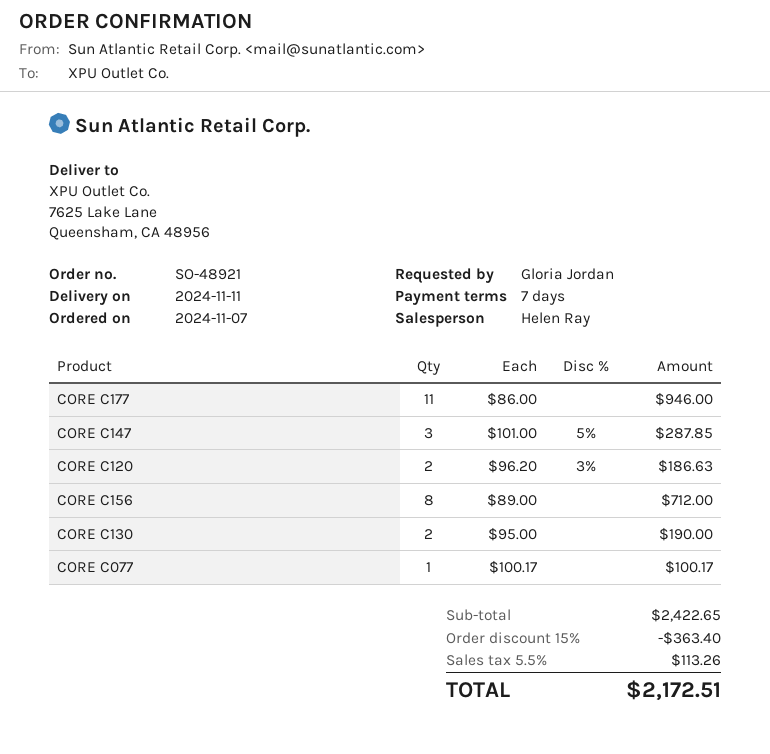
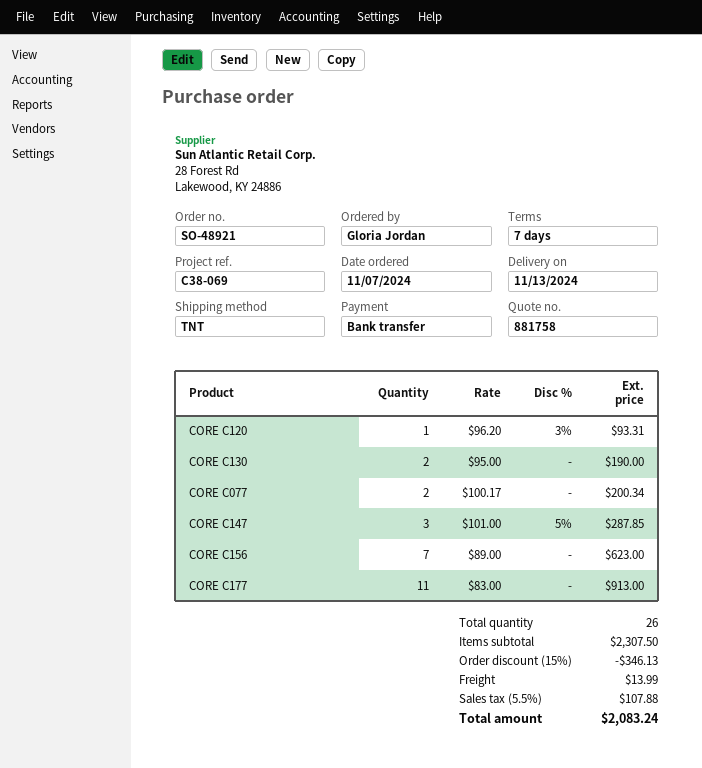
delivery date: 2024-11-11 -> 2024-11-13
CORE C177: 11 x 86.00 = 946.00 -> 11 x 83.00 = 913.00
CORE C120: 2 x 96.20 - 3% = 186.63 -> 1 x 96.20 - 3% = 93.31
CORE C156: 8 x 89.00 = 712.00 -> 7 x 89.00 = 623.00
CORE C077: 1 x 100.17 = 100.17 -> 2 x 100.17 = 200.34
subtotal: 2422.65 -> 2307.50
discount: 15% = 363.40 -> 15% = 346.13
shipping: none -> 13.99
tax: 5.5% = 113.26 -> 5.5% = 107.88
total: 2172.51 -> 2083.24

